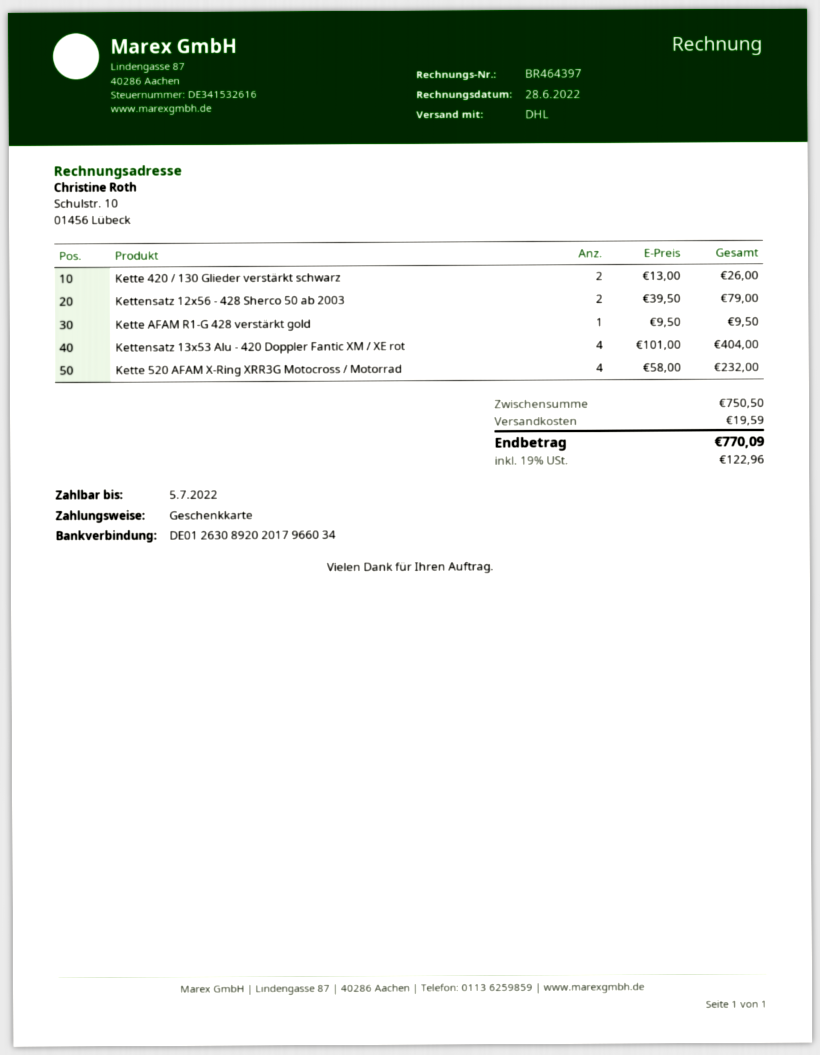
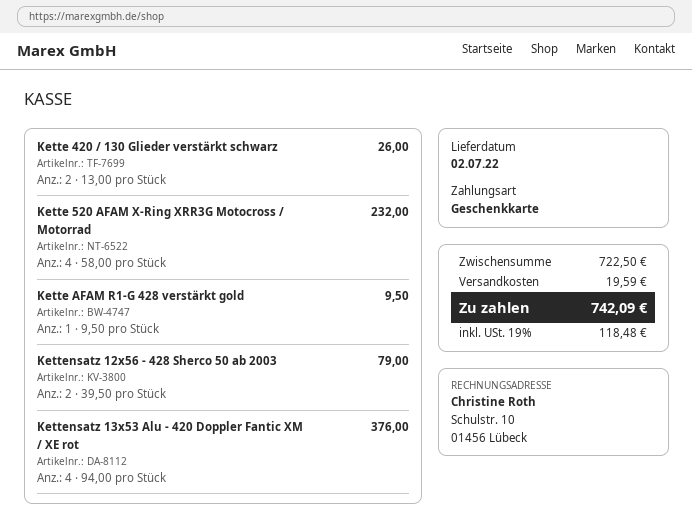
Kettensatz 13x53 Alu - 420 Doppler Fantic XM / XE rot: 4 x 101.00 = 404.00 -> 4 x 94.00 = 376.00
subtotal: 750.50 -> 722.50
tax: 19% = 122.96 -> 19% = 118.48
total: 770.09 -> 742.09

